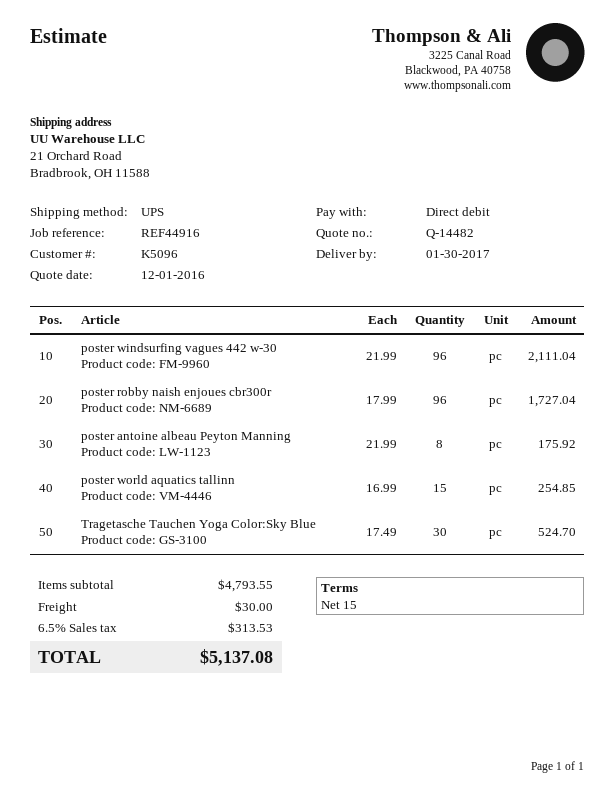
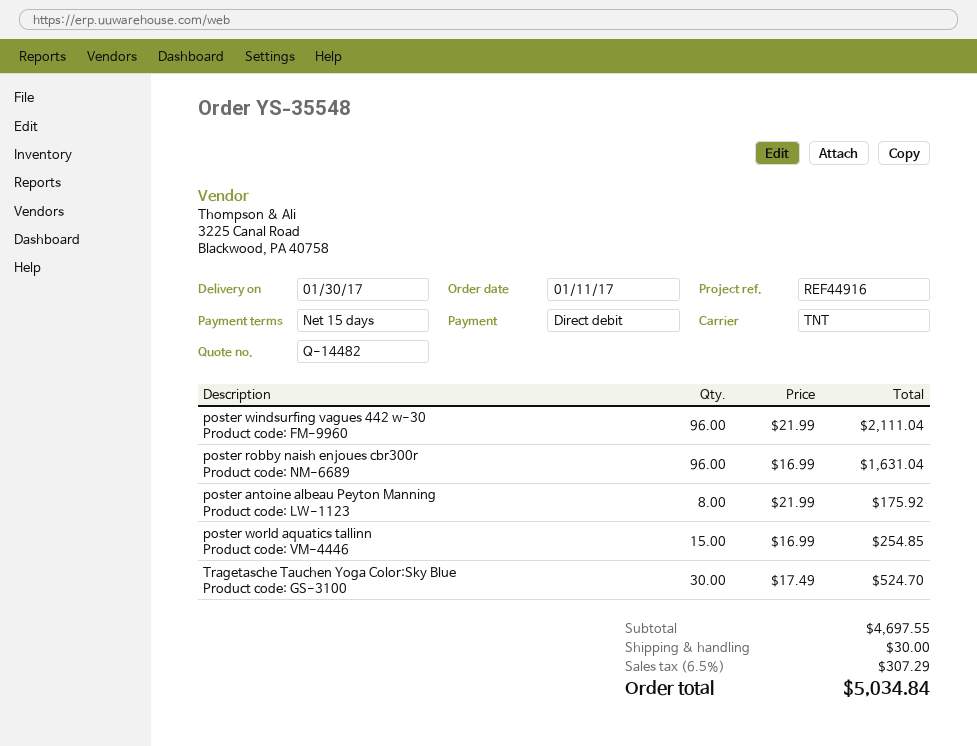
shipping method: UPS -> TNT
poster robby naish enjoues cbr300r: 96 x 17.99 = 1727.04 -> 96 x 16.99 = 1631.04
subtotal: 4793.55 -> 4697.55
tax: 6.5% = 313.53 -> 6.5% = 307.29
total: 5137.08 -> 5034.84

